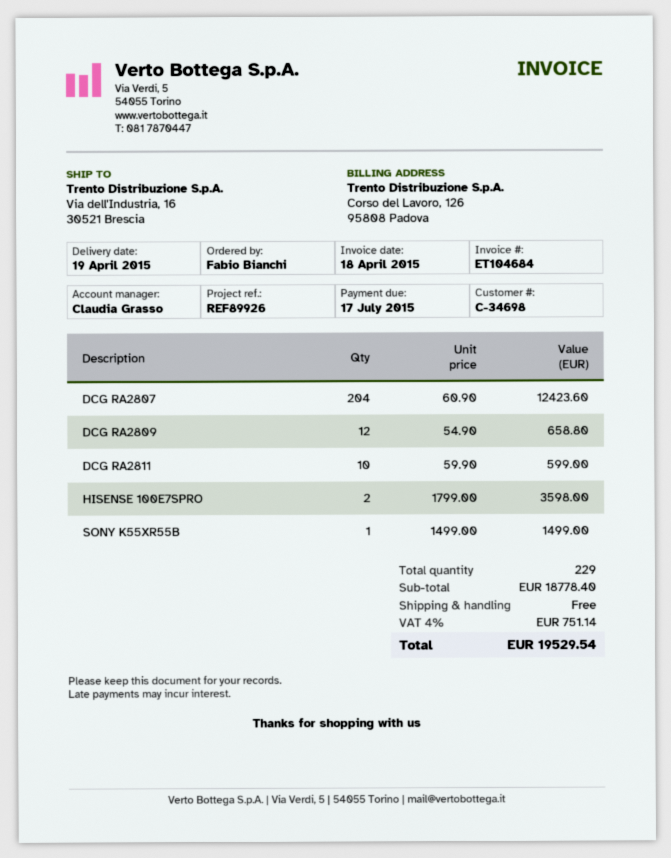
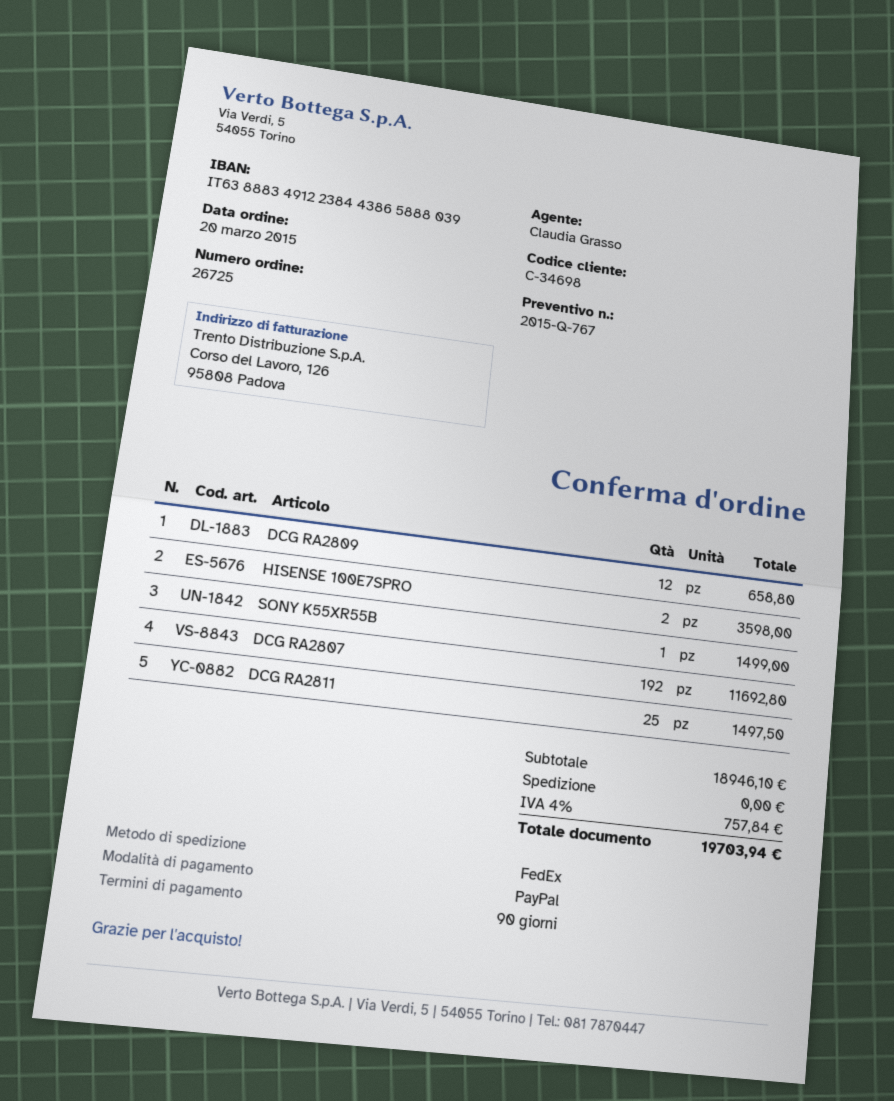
DCG RA2807: 204 for 12423.60 -> 192 for 11692.80
DCG RA2811: 10 for 599.00 -> 25 for 1497.50
subtotal: 18778.40 -> 18946.10
tax: 4% = 751.14 -> 4% = 757.84
total: 19529.54 -> 19703.94

